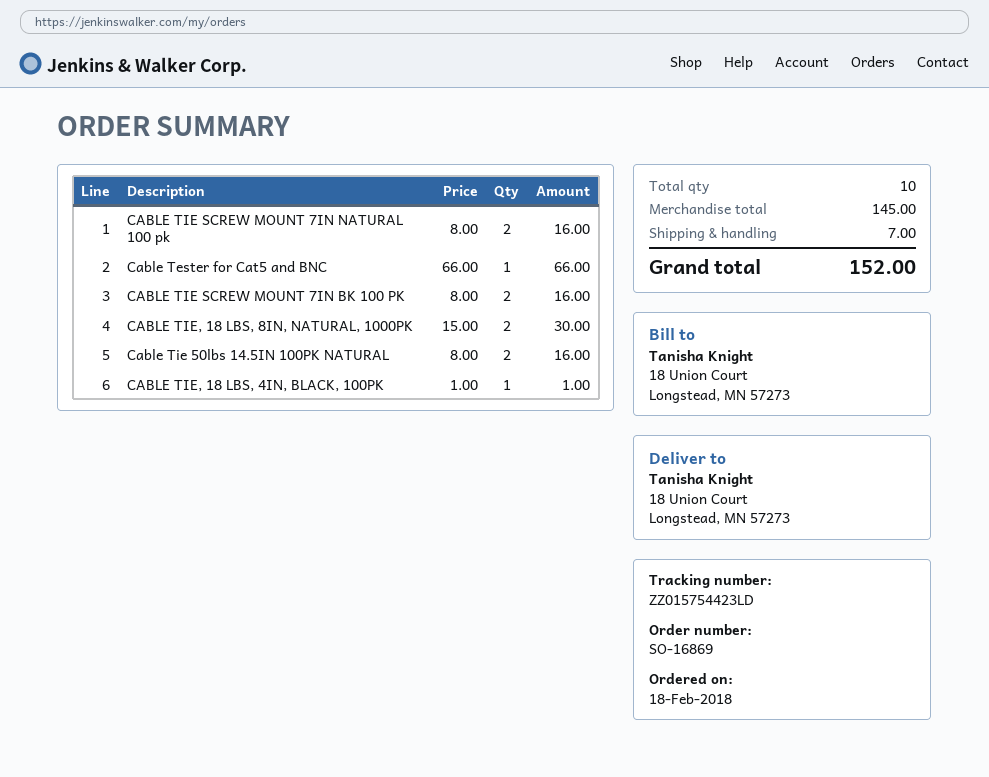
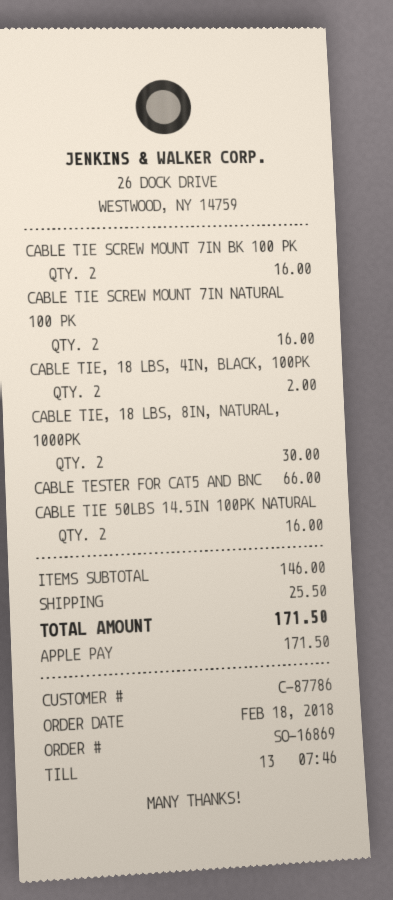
CABLE TIE, 18 LBS, 4IN, BLACK, 100PK: 1 for 1.00 -> 2 for 2.00
subtotal: 145.00 -> 146.00
shipping: 7.00 -> 25.50
total: 152.00 -> 171.50

